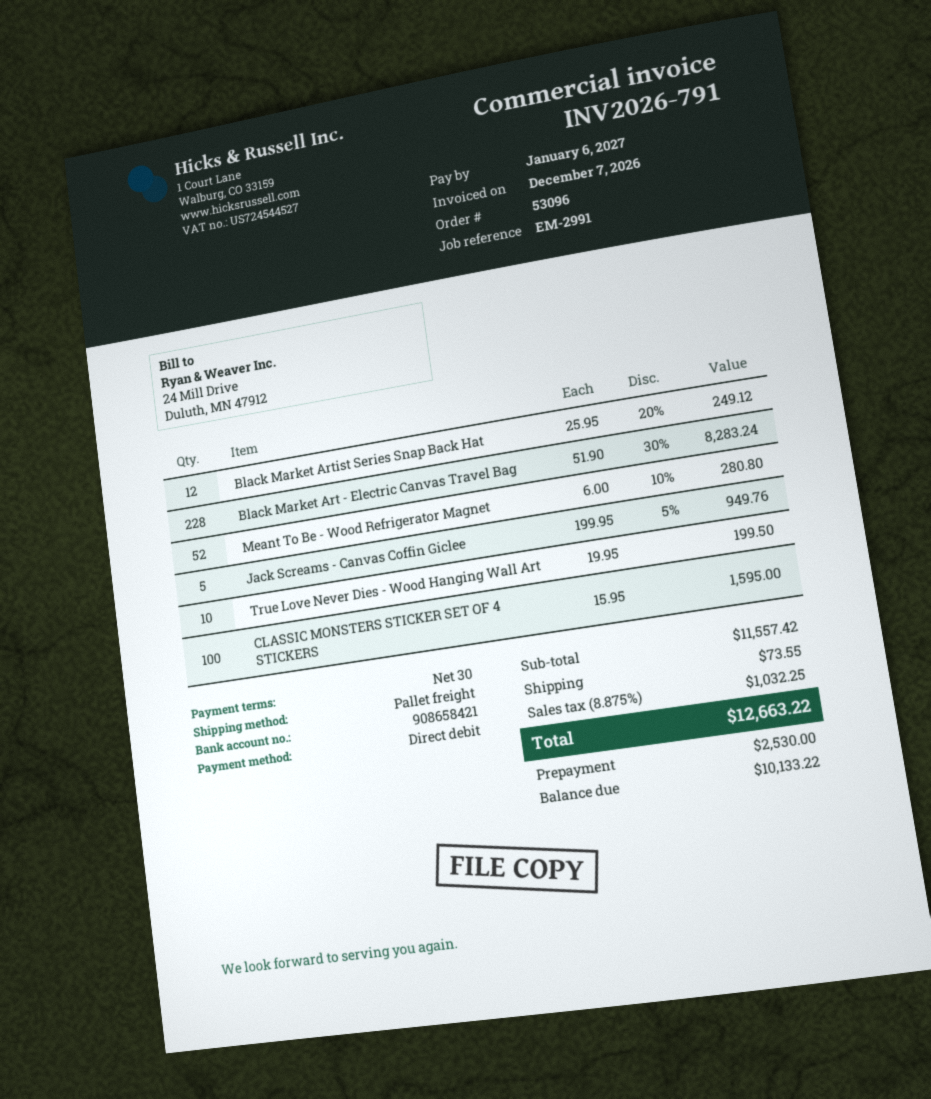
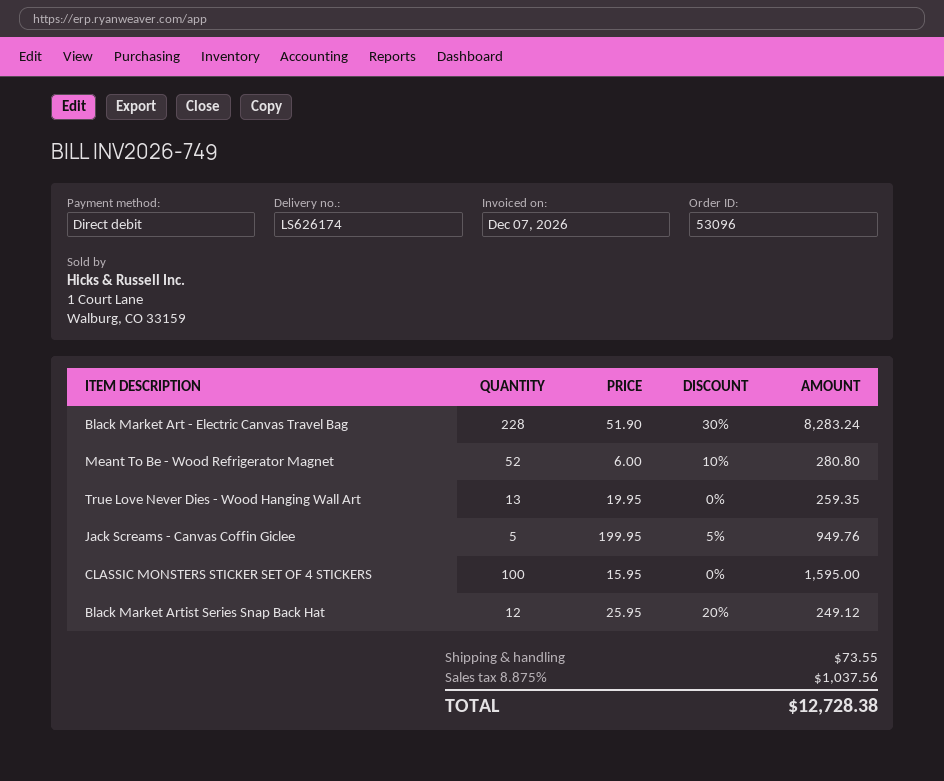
invoice number: INV2026-791 -> INV2026-749
True Love Never Dies - Wood Hanging Wall Art: 10 x 19.95 = 199.50 -> 13 x 19.95 = 259.35
tax: 8.875% = 1032.25 -> 8.875% = 1037.56
total: 12663.22 -> 12728.38

